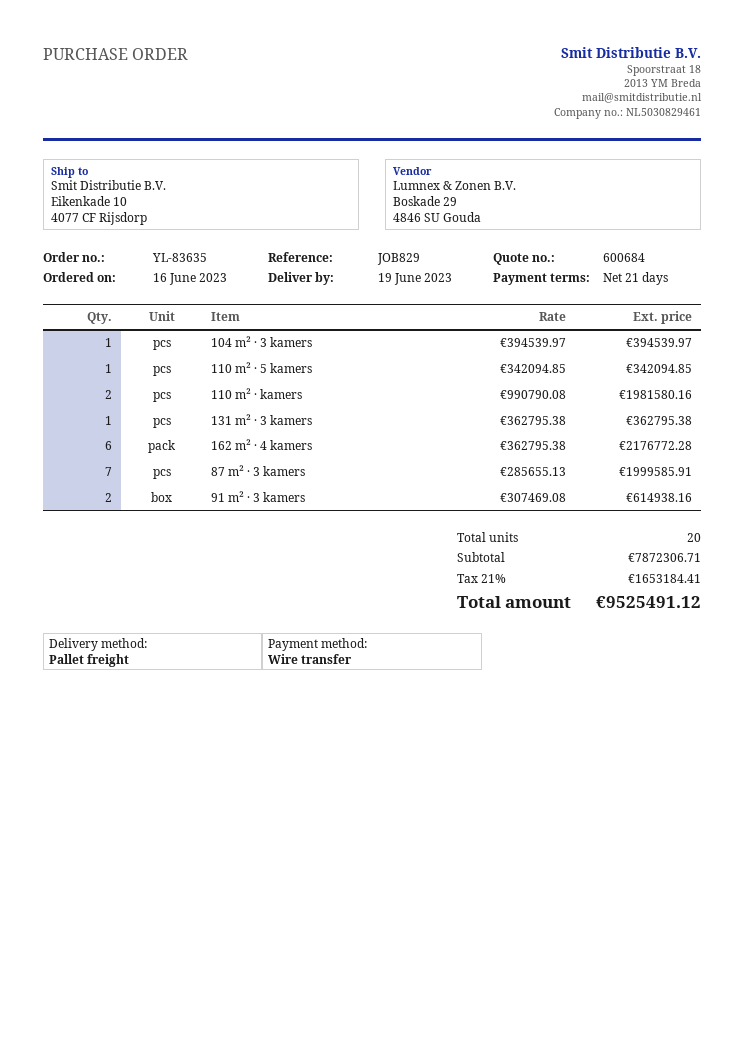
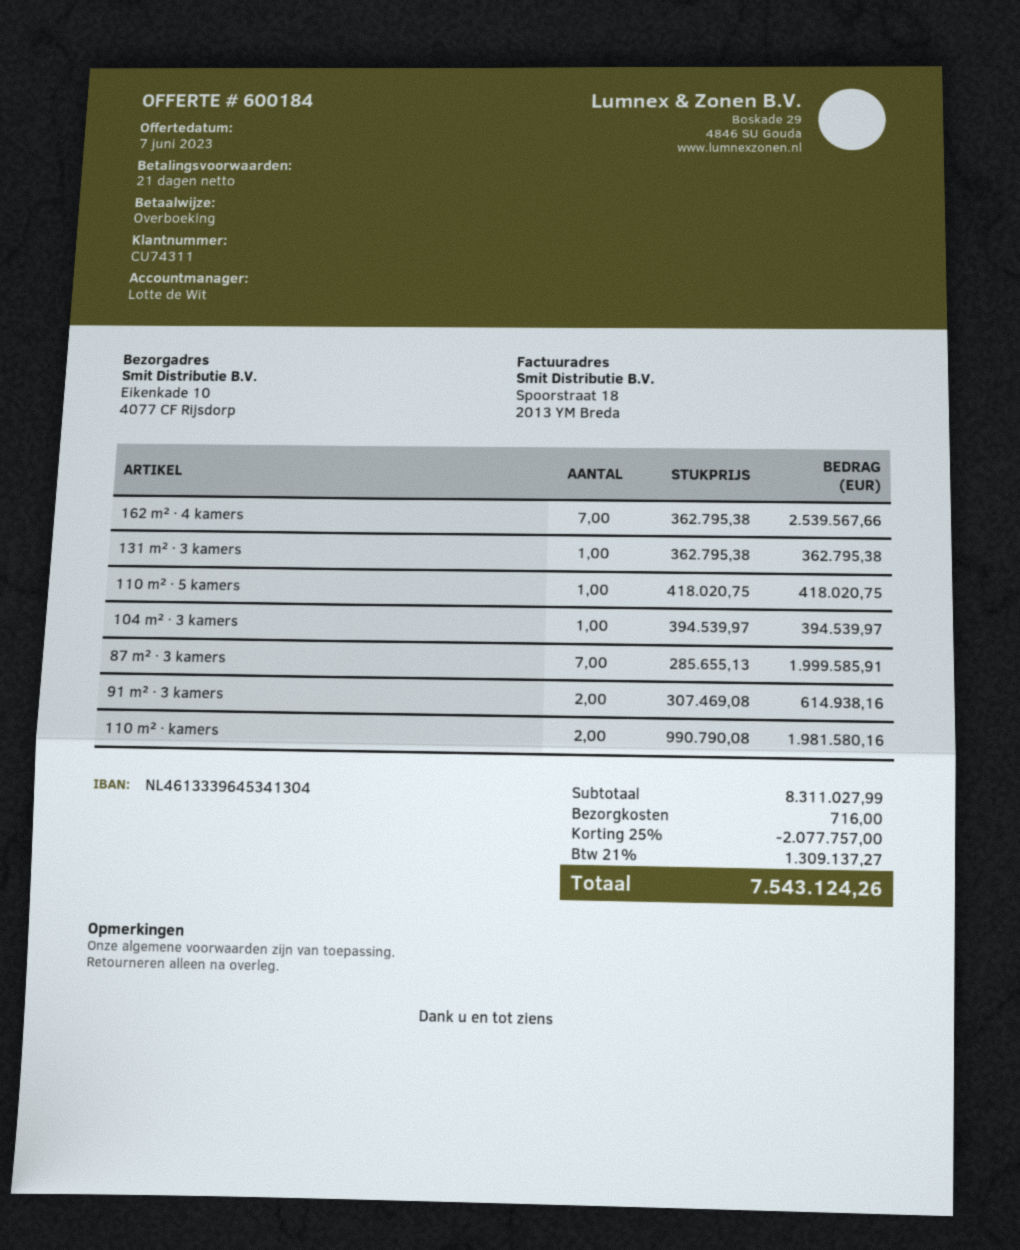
quote number: 600684 -> 600184
110 m² · 5 kamers: 1 x 342094.85 = 342094.85 -> 1 x 418020.75 = 418020.75
162 m² · 4 kamers: 6 x 362795.38 = 2176772.28 -> 7 x 362795.38 = 2539567.66
subtotal: 7872306.71 -> 8311027.99
discount: none -> 25% = 2077757.00
shipping: none -> 716.00
tax: 21% = 1653184.41 -> 21% = 1309137.27
total: 9525491.12 -> 7543124.26

